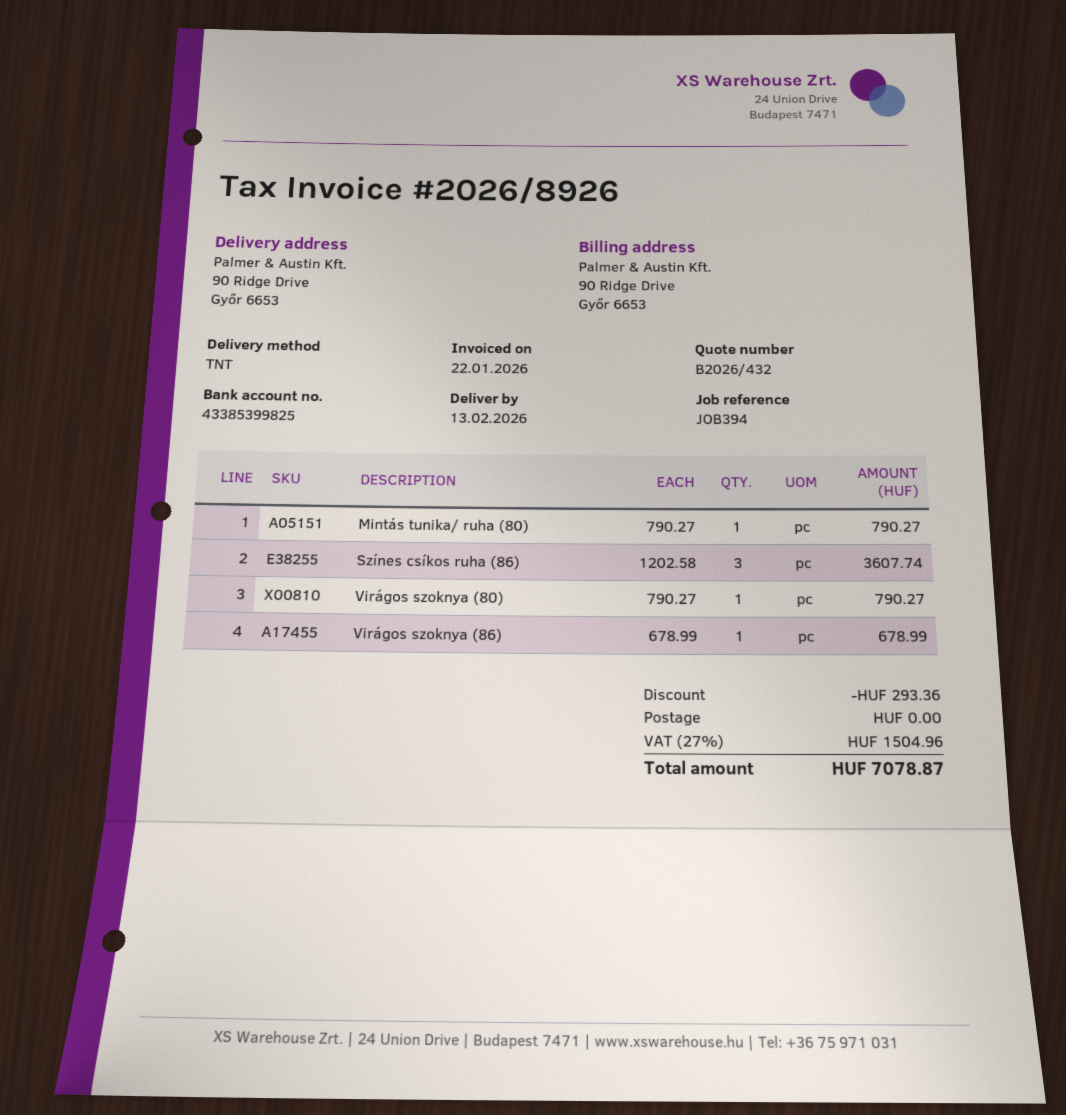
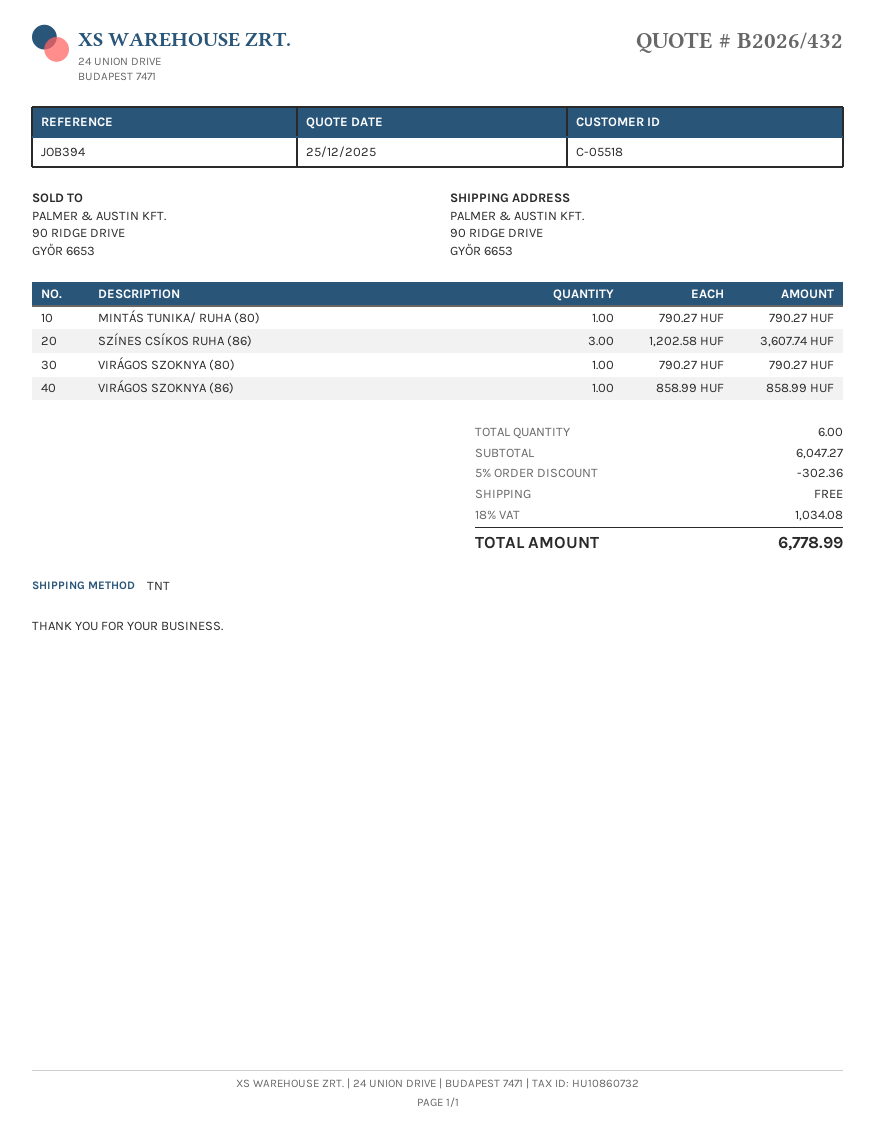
Virágos szoknya (86): 1 x 678.99 = 678.99 -> 1 x 858.99 = 858.99
discount: 293.36 -> 302.36
tax: 27% = 1504.96 -> 18% = 1034.08
total: 7078.87 -> 6778.99

